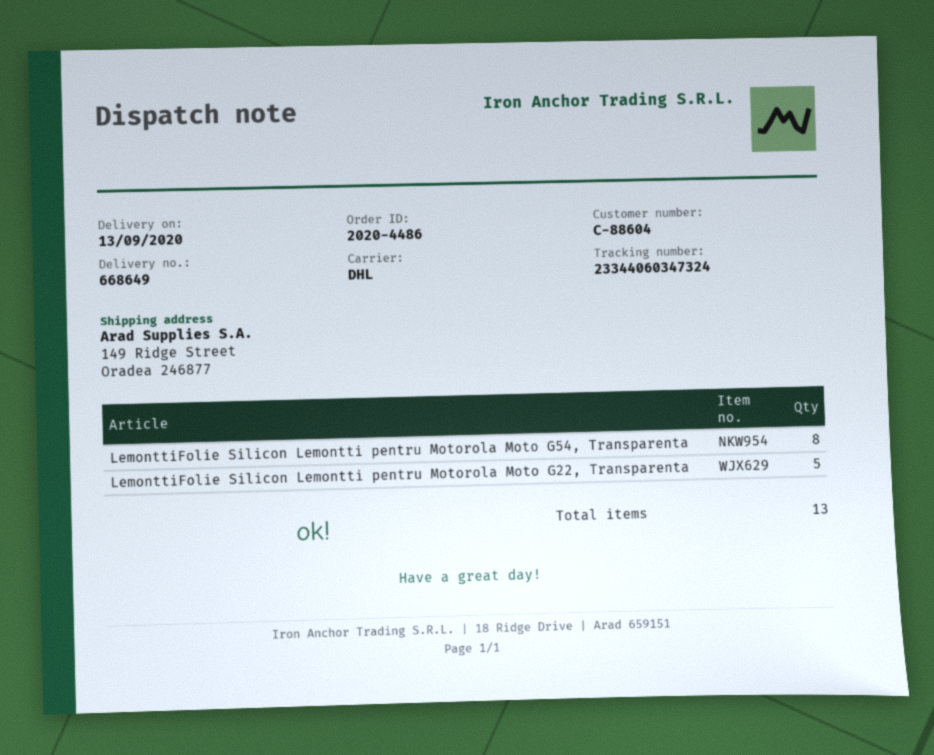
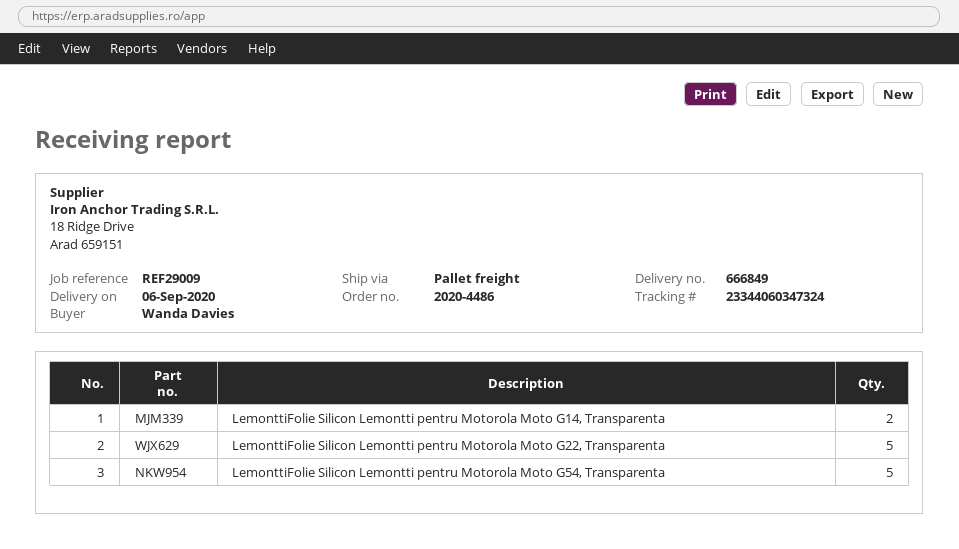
delivery note number: 668649 -> 666849
delivery date: 2020-09-13 -> 2020-09-06
shipping method: DHL -> pallet freight
LemonttiFolie Silicon Lemontti pentru Motorola Moto G54, Transparenta: 8 -> 5
LemonttiFolie Silicon Lemontti pentru Motorola Moto G14, Transparenta: none -> 2

